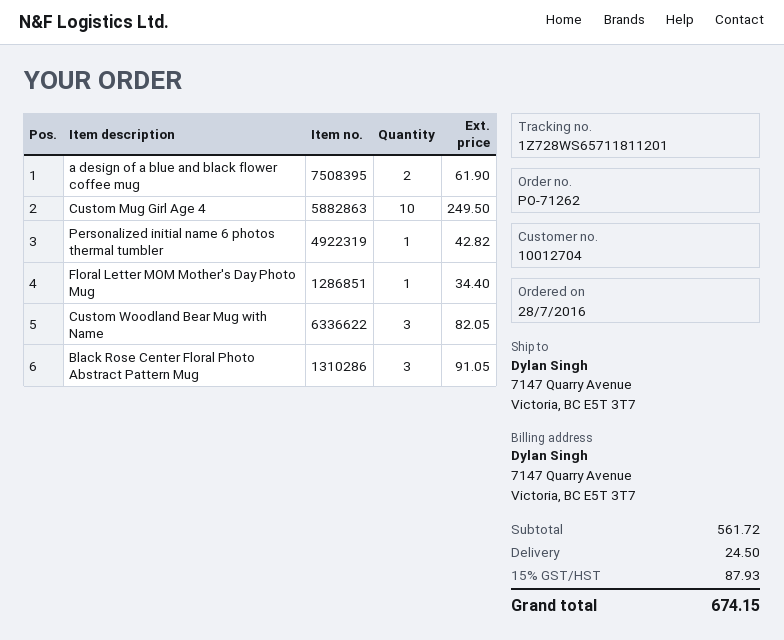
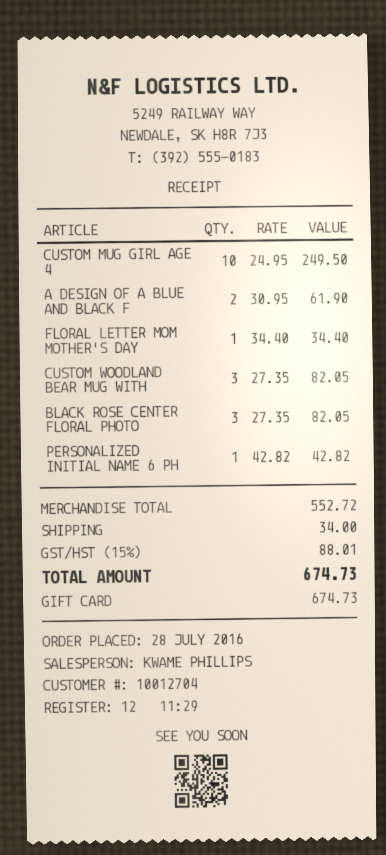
Black Rose Center Floral Photo Abstract Pattern Mug: 3 for 91.05 -> 3 for 82.05
subtotal: 561.72 -> 552.72
shipping: 24.50 -> 34.00
tax: 15% = 87.93 -> 15% = 88.01
total: 674.15 -> 674.73

